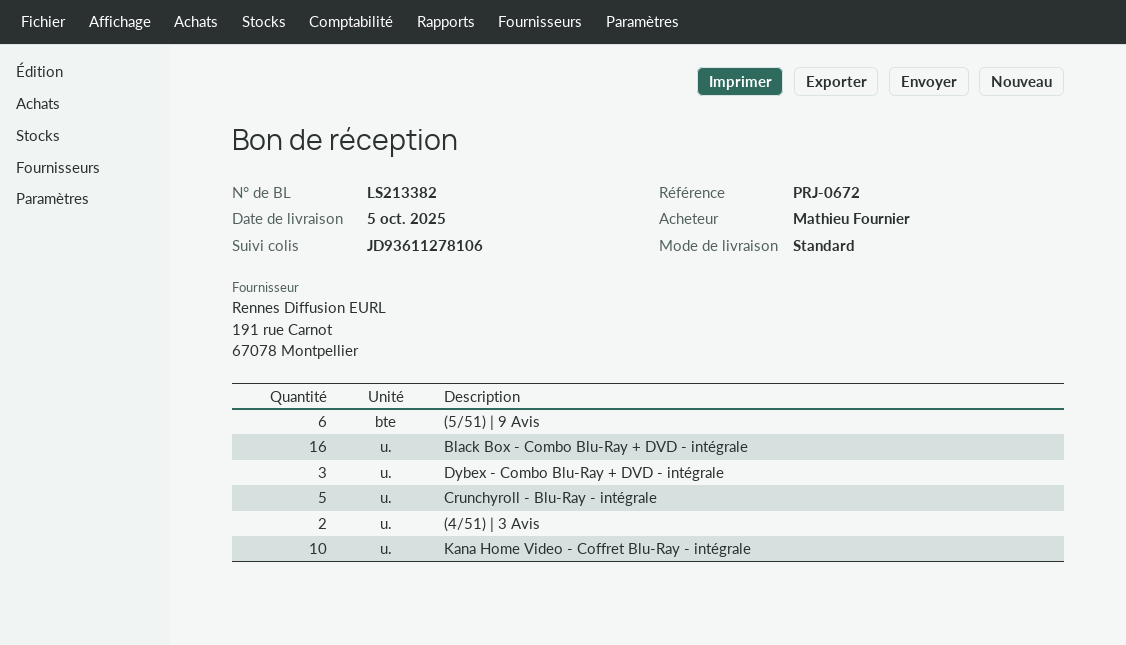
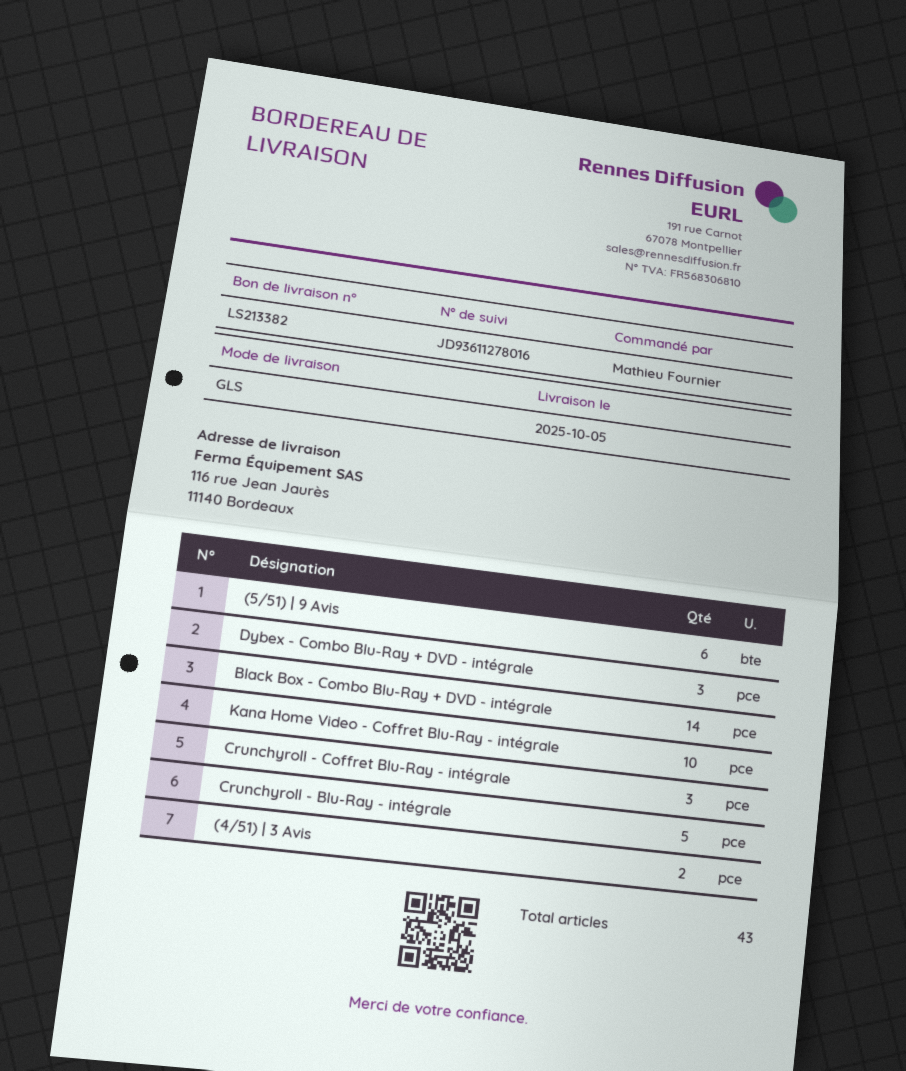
shipping method: standard -> GLS
tracking number: JD93611278106 -> JD93611278016
Black Box - Combo Blu-Ray + DVD - intégrale: 16 -> 14
Crunchyroll - Coffret Blu-Ray - intégrale: none -> 3

